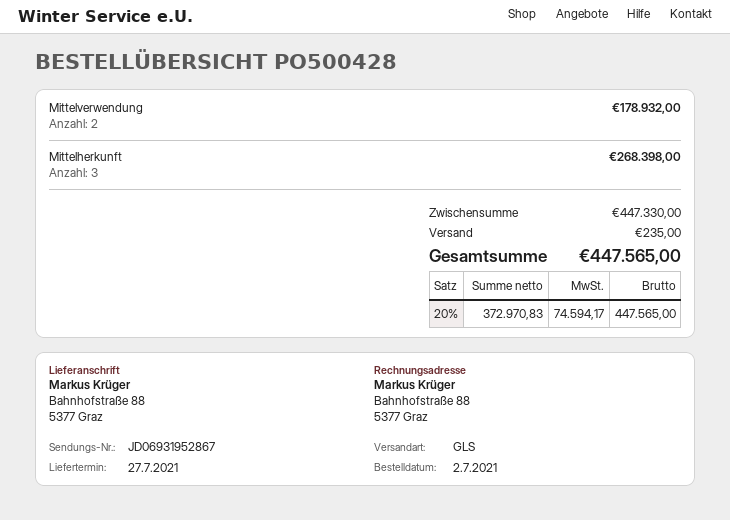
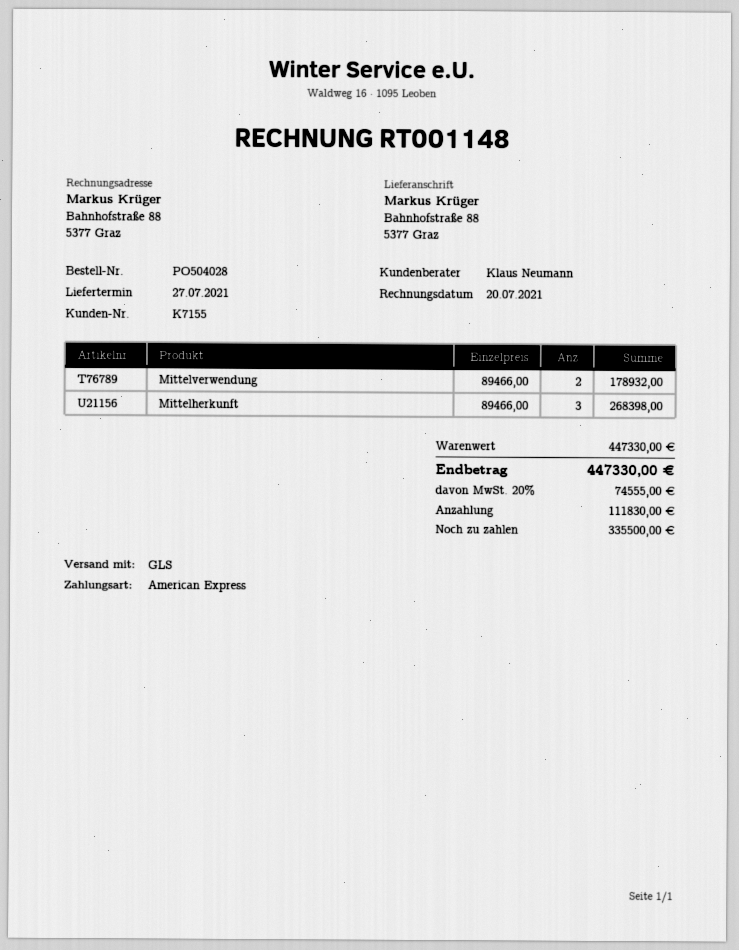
order number: PO500428 -> PO504028
shipping: 235.00 -> none
tax: 20% = 74594.17 -> 20% = 74555.00
total: 447565.00 -> 447330.00

